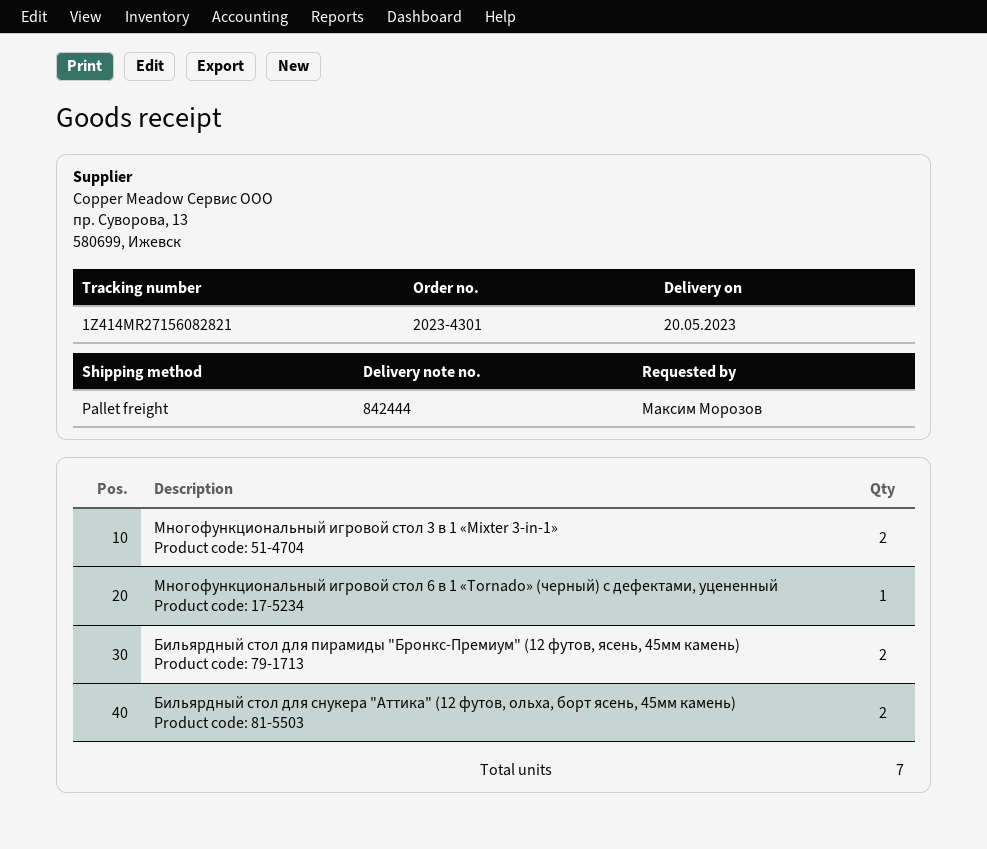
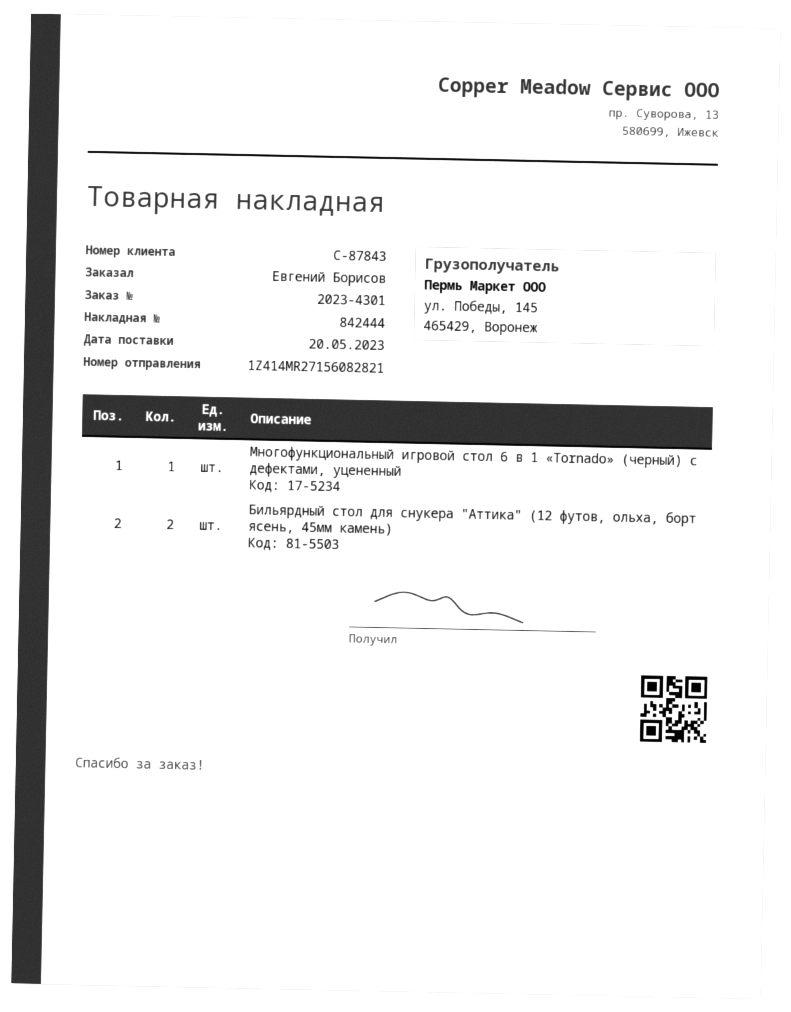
ordered by: Максим Морозов -> Евгений Борисов
Многофункциональный игровой стол 3 в 1 «Mixter 3-in-1»: 2 -> none
Бильярдный стол для пирамиды "Бронкс-Премиум" (12 футов, ясень, 45мм камень): 2 -> none

